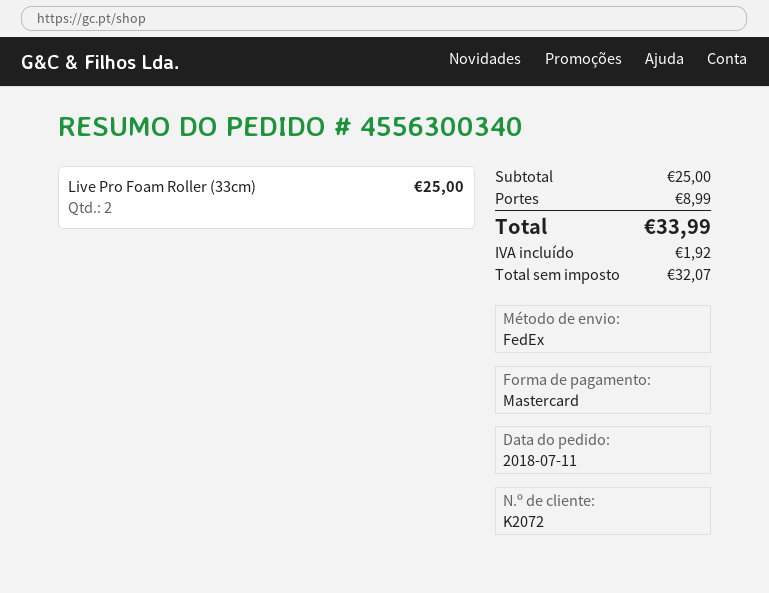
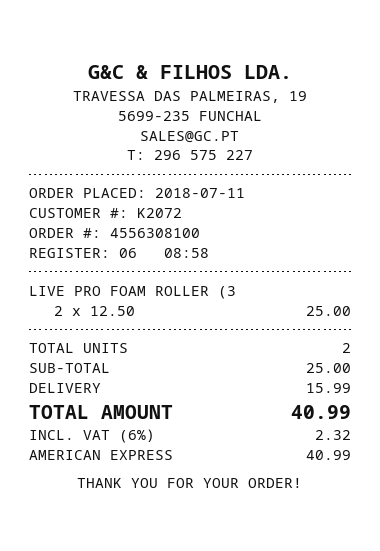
order number: 4556300340 -> 4556308100
payment method: Mastercard -> American Express
shipping: 8.99 -> 15.99
tax: 1.92 -> 2.32
total: 33.99 -> 40.99

